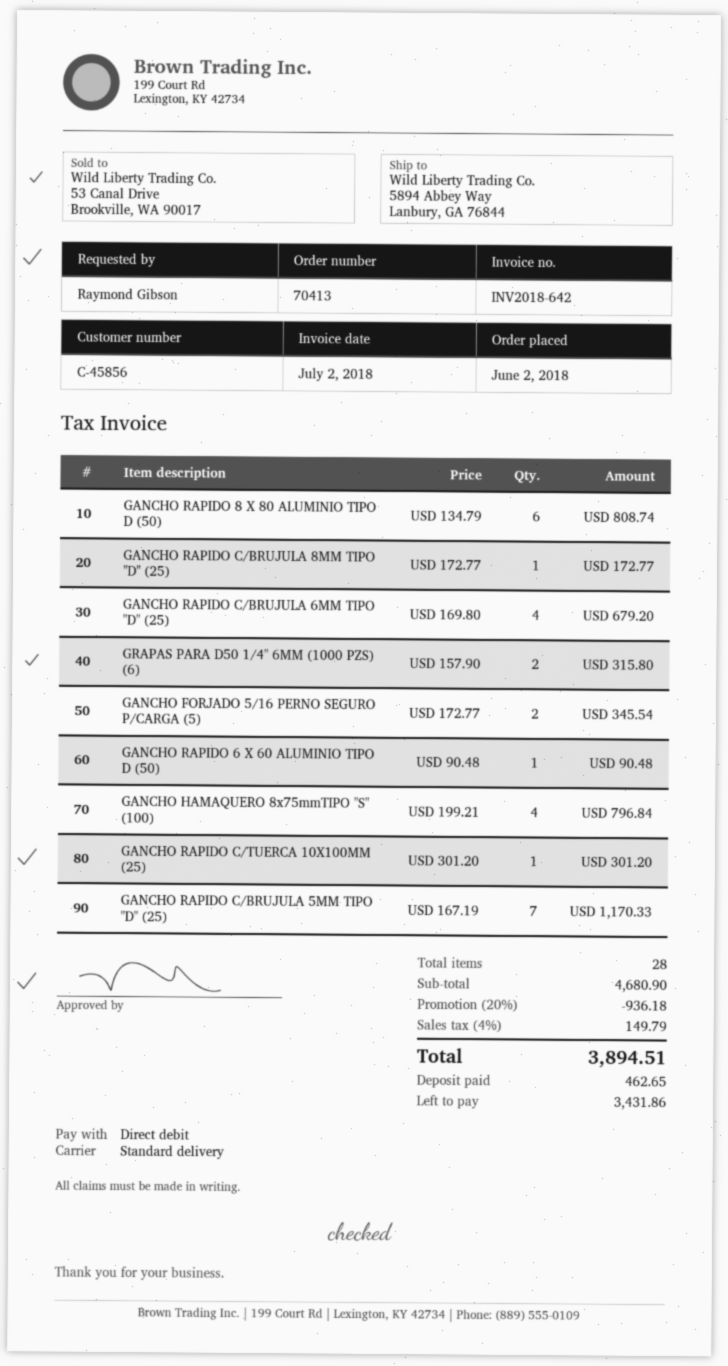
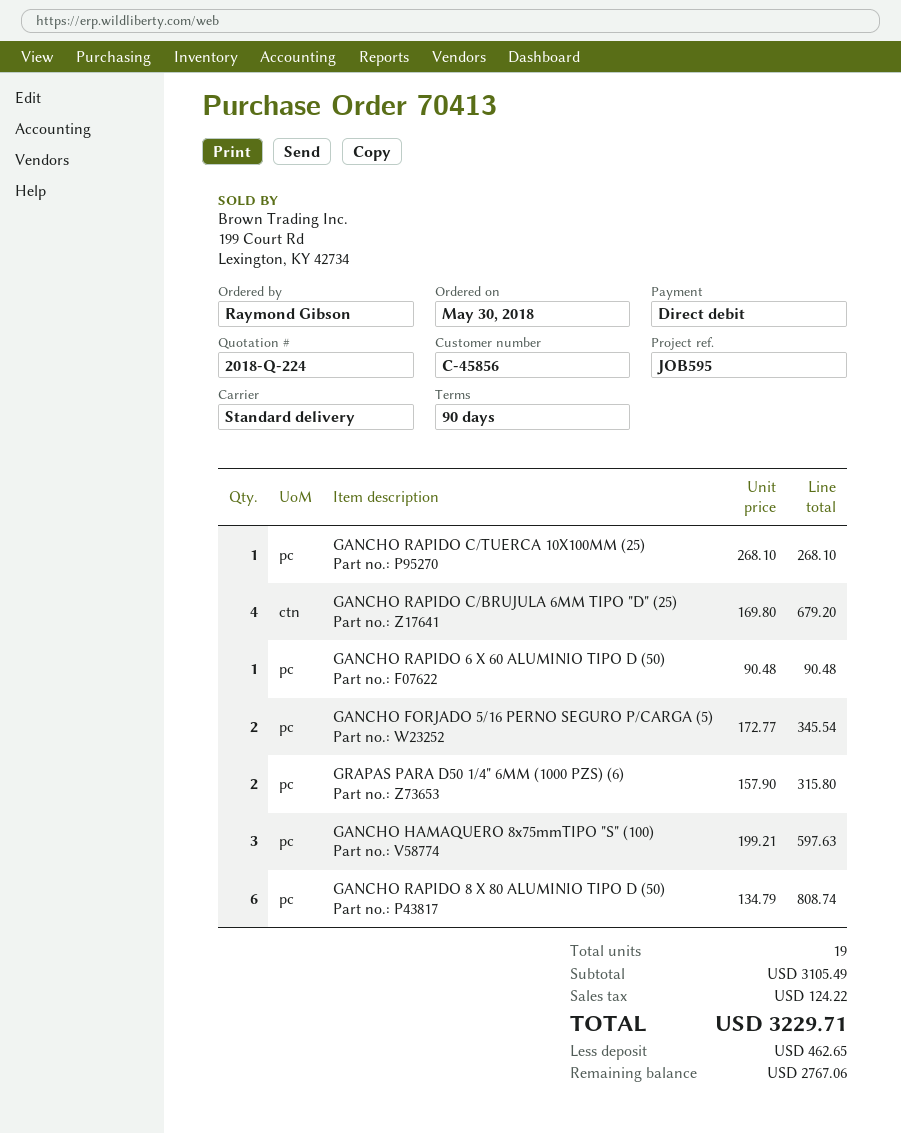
order date: 2018-06-02 -> 2018-05-30
GANCHO RAPIDO C/BRUJULA 8MM TIPO "D" (25): 1 x 172.77 = 172.77 -> none
GANCHO HAMAQUERO 8x75mmTIPO "S" (100): 4 x 199.21 = 796.84 -> 3 x 199.21 = 597.63
GANCHO RAPIDO C/TUERCA 10X100MM (25): 1 x 301.20 = 301.20 -> 1 x 268.10 = 268.10
GANCHO RAPIDO C/BRUJULA 5MM TIPO "D" (25): 7 x 167.19 = 1170.33 -> none
total quantity: 28 -> 19
subtotal: 4680.90 -> 3105.49
discount: 20% = 936.18 -> none
tax: 149.79 -> 124.22
total: 3894.51 -> 3229.71
balance: 3431.86 -> 2767.06

